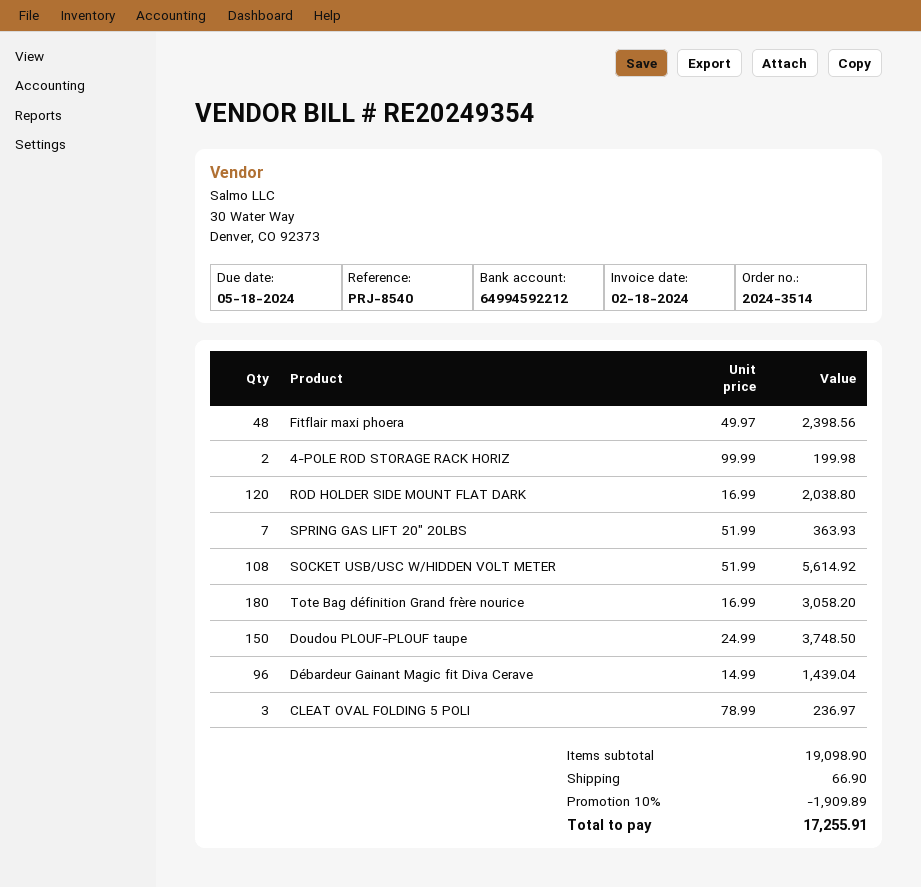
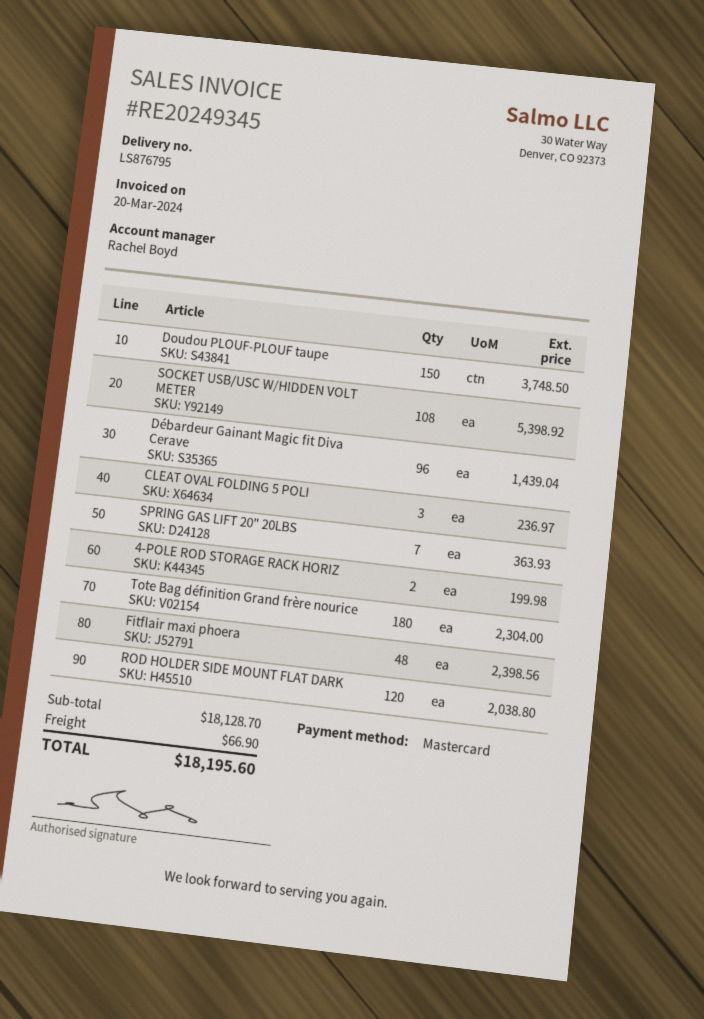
invoice number: RE20249354 -> RE20249345
invoice date: 2024-02-18 -> 2024-03-20
SOCKET USB/USC W/HIDDEN VOLT METER: 108 for 5614.92 -> 108 for 5398.92
Tote Bag définition Grand frère nourice: 180 for 3058.20 -> 180 for 2304.00
subtotal: 19098.90 -> 18128.70
discount: 10% = 1909.89 -> none
total: 17255.91 -> 18195.60

